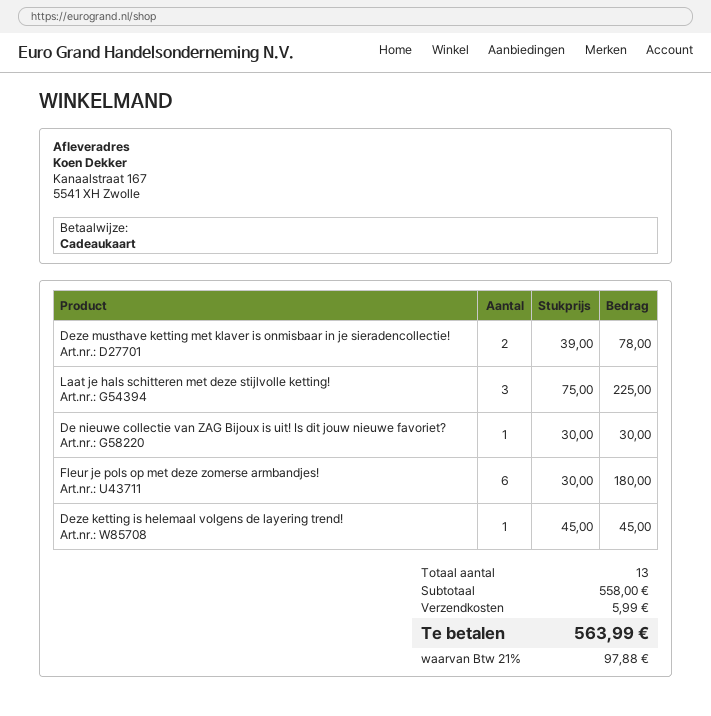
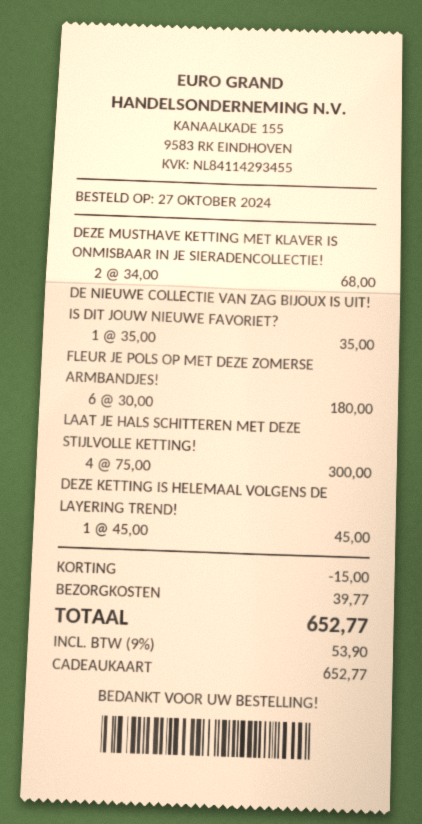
Deze musthave ketting met klaver is onmisbaar in je sieradencollectie!: 2 x 39.00 = 78.00 -> 2 x 34.00 = 68.00
Laat je hals schitteren met deze stijlvolle ketting!: 3 x 75.00 = 225.00 -> 4 x 75.00 = 300.00
De nieuwe collectie van ZAG Bijoux is uit! Is dit jouw nieuwe favoriet?: 1 x 30.00 = 30.00 -> 1 x 35.00 = 35.00
discount: none -> 15.00
shipping: 5.99 -> 39.77
tax: 21% = 97.88 -> 9% = 53.90
total: 563.99 -> 652.77

